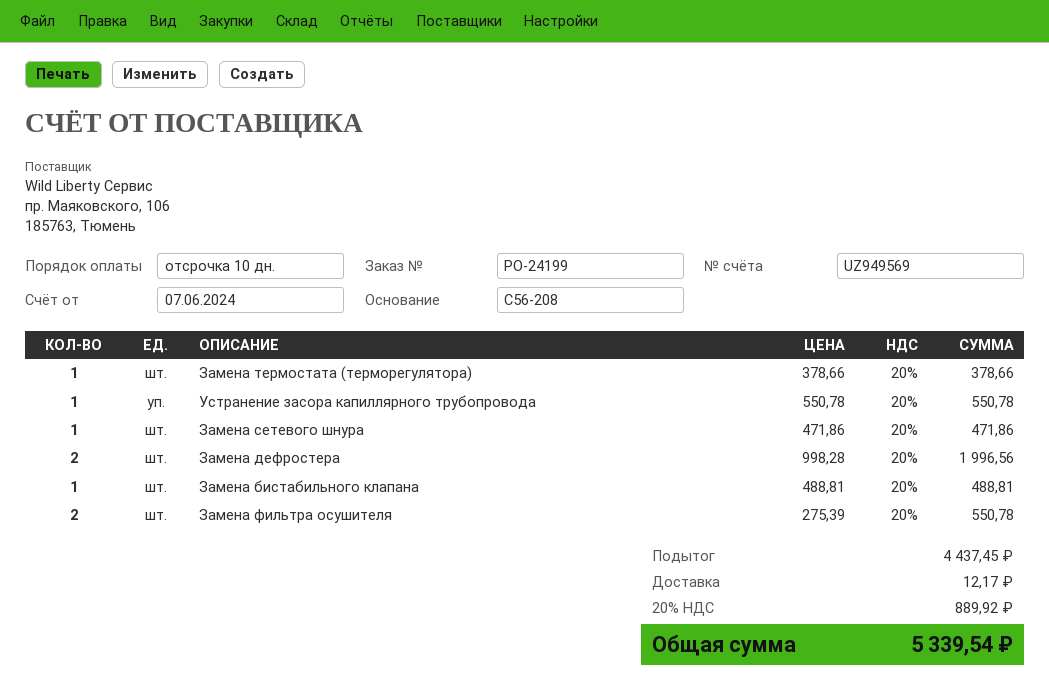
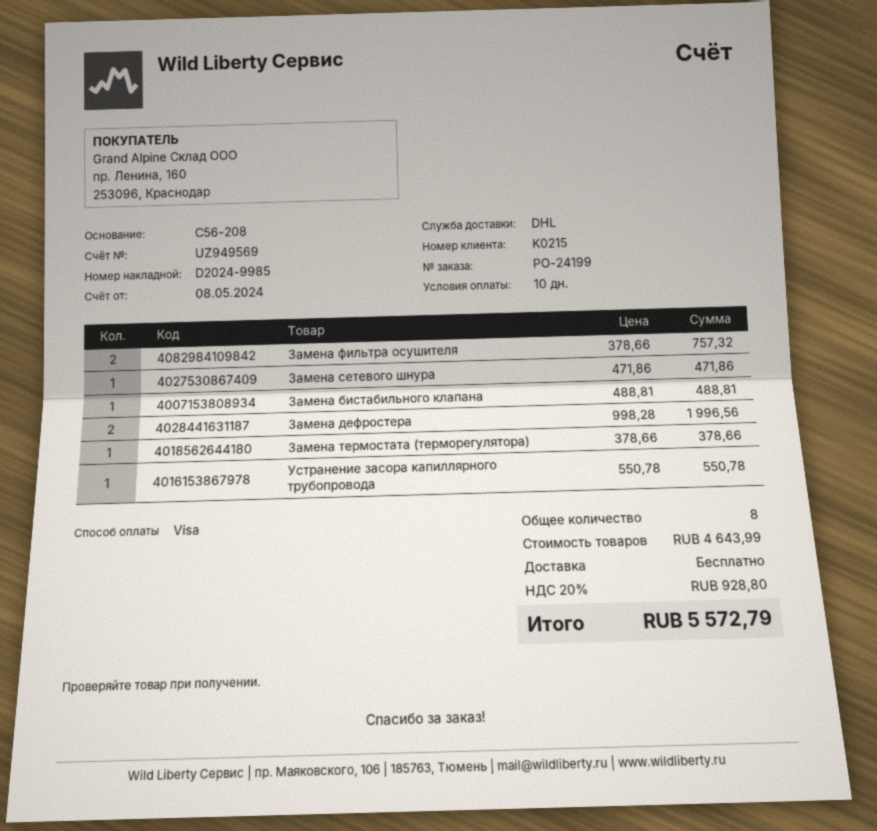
invoice date: 2024-06-07 -> 2024-05-08
Замена фильтра осушителя: 2 x 275.39 = 550.78 -> 2 x 378.66 = 757.32
subtotal: 4437.45 -> 4643.99
shipping: 12.17 -> 0.00
tax: 20% = 889.92 -> 20% = 928.80
total: 5339.54 -> 5572.79

